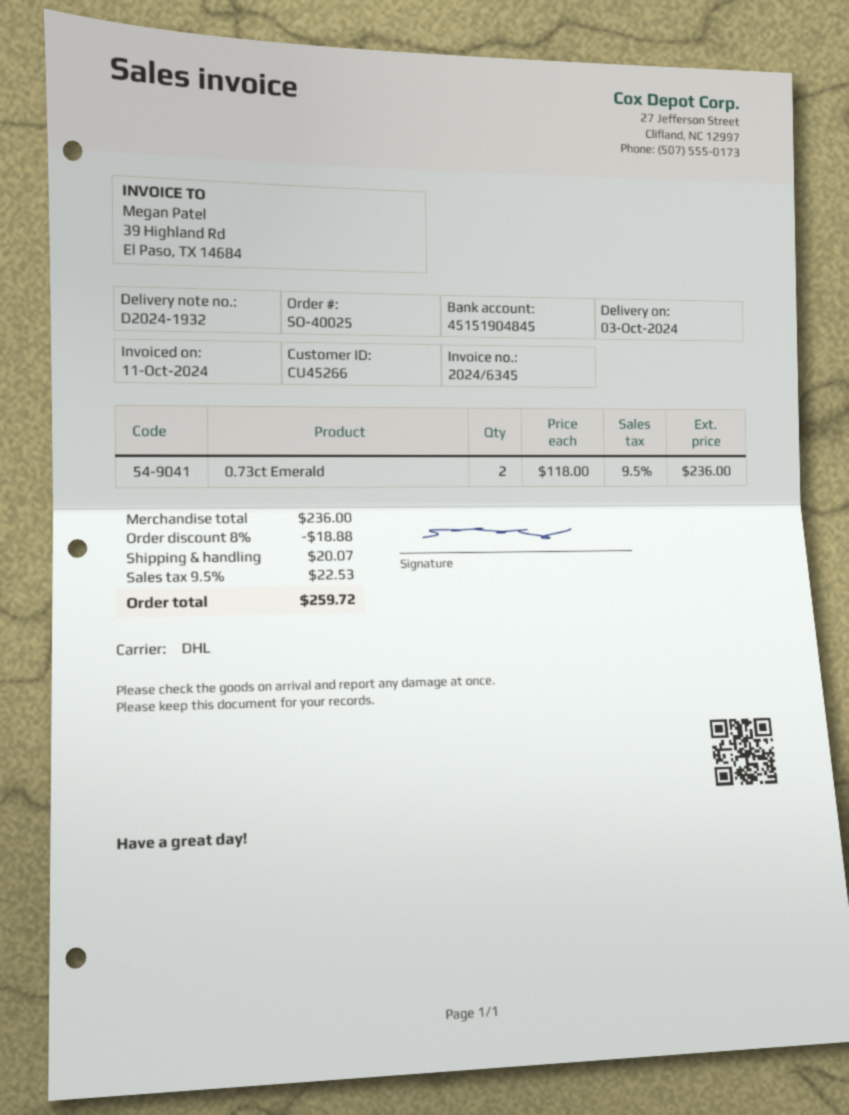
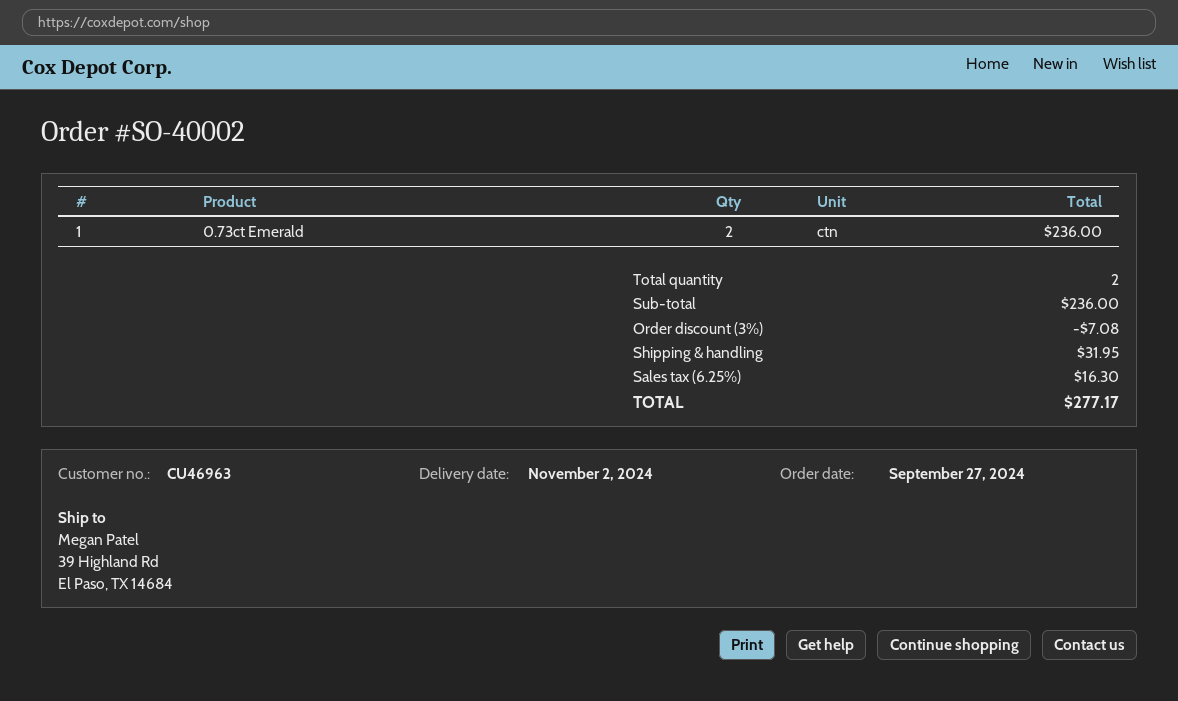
order number: SO-40025 -> SO-40002
delivery date: 2024-10-03 -> 2024-11-02
customer number: CU45266 -> CU46963
discount: 8% = 18.88 -> 3% = 7.08
shipping: 20.07 -> 31.95
tax: 9.5% = 22.53 -> 6.25% = 16.30
total: 259.72 -> 277.17

